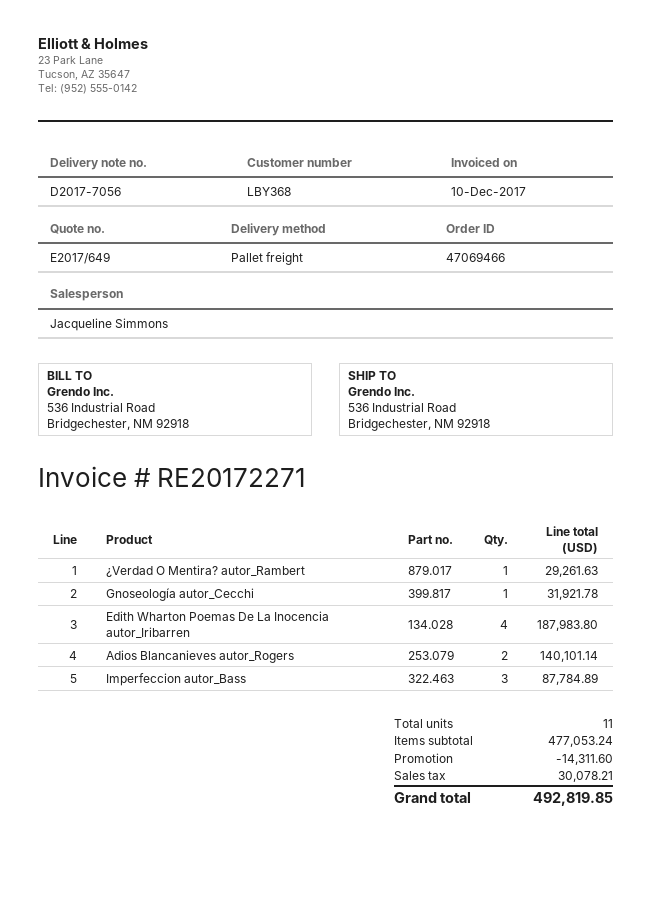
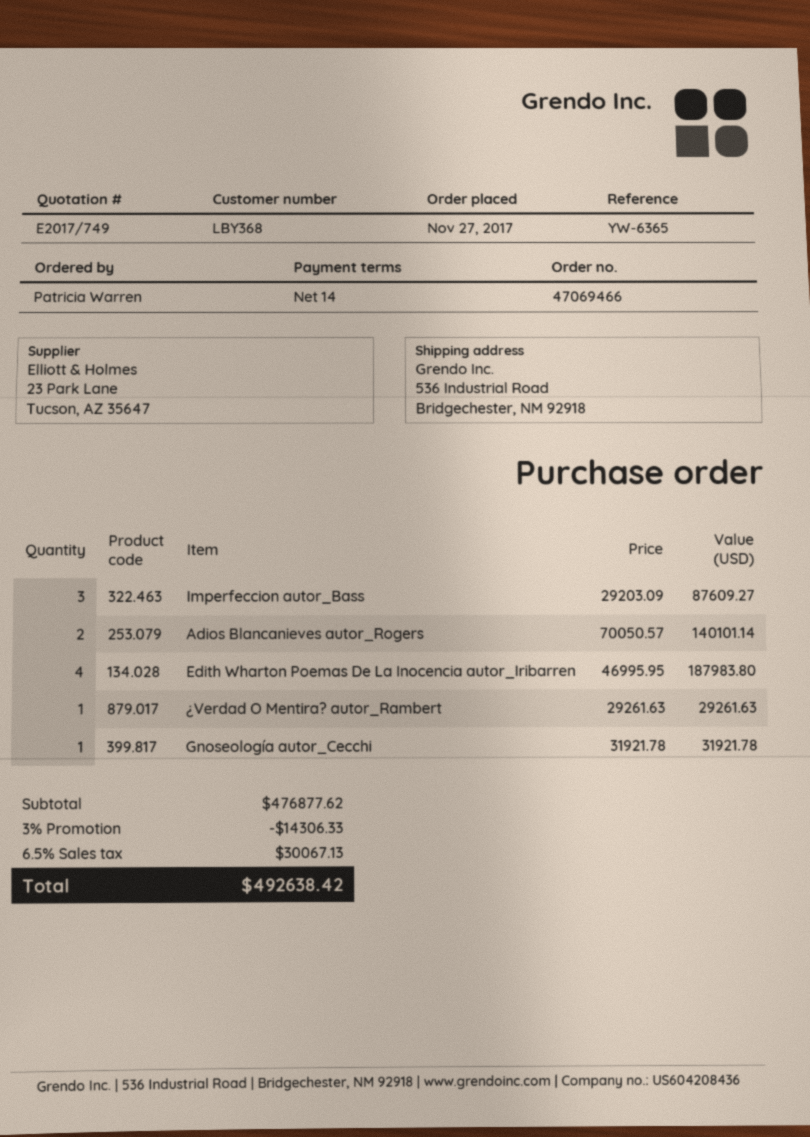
quote number: E2017/649 -> E2017/749
Imperfeccion autor_Bass: 3 for 87784.89 -> 3 for 87609.27
subtotal: 477053.24 -> 476877.62
discount: 14311.60 -> 14306.33
tax: 30078.21 -> 30067.13
total: 492819.85 -> 492638.42

